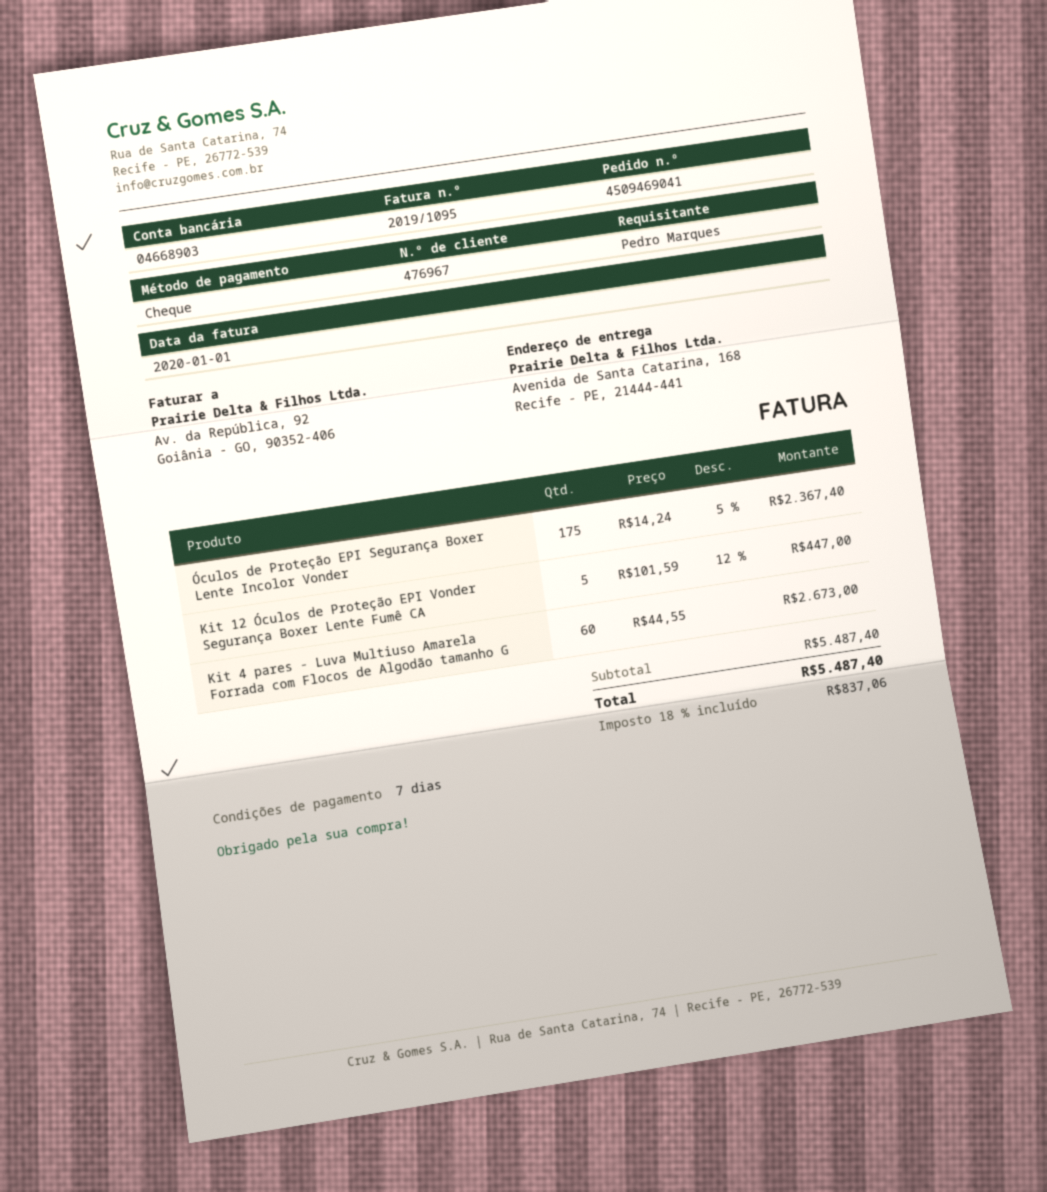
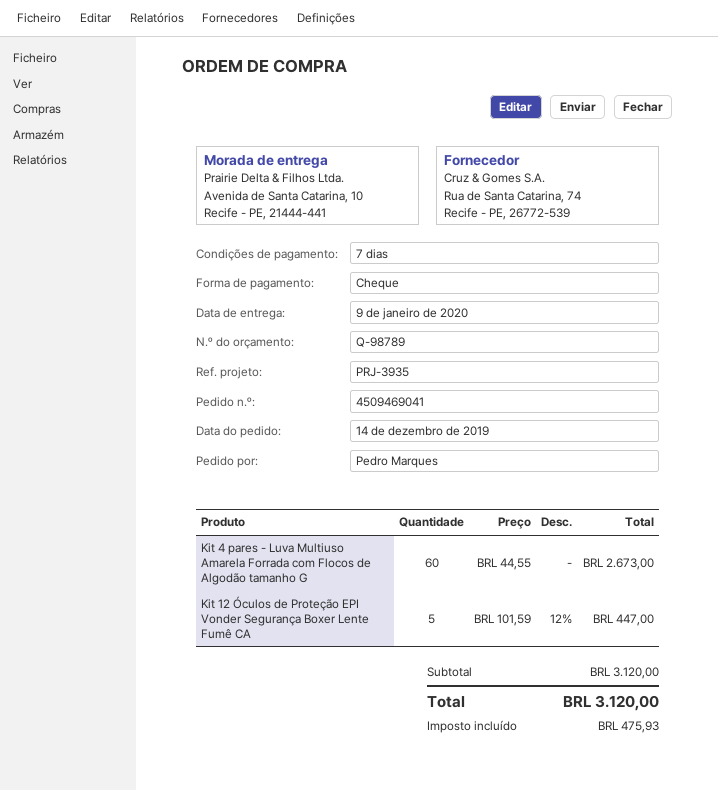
ship to: Avenida de Santa Catarina, 168, Recife - PE, 21444-441 -> Avenida de Santa Catarina, 10, Recife - PE, 21444-441
Óculos de Proteção EPI Segurança Boxer Lente Incolor Vonder: 175 x 14.24 - 5% = 2367.40 -> none
subtotal: 5487.40 -> 3120.00
tax: 837.06 -> 475.93
total: 5487.40 -> 3120.00

